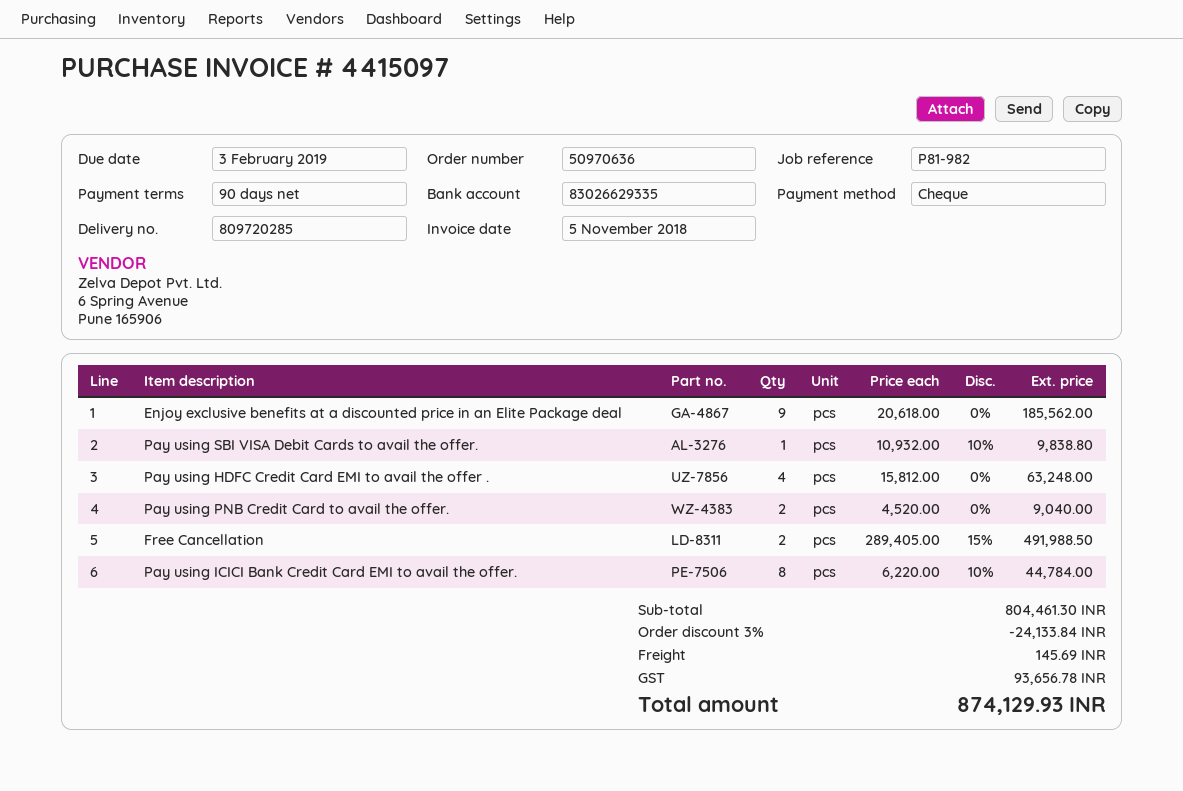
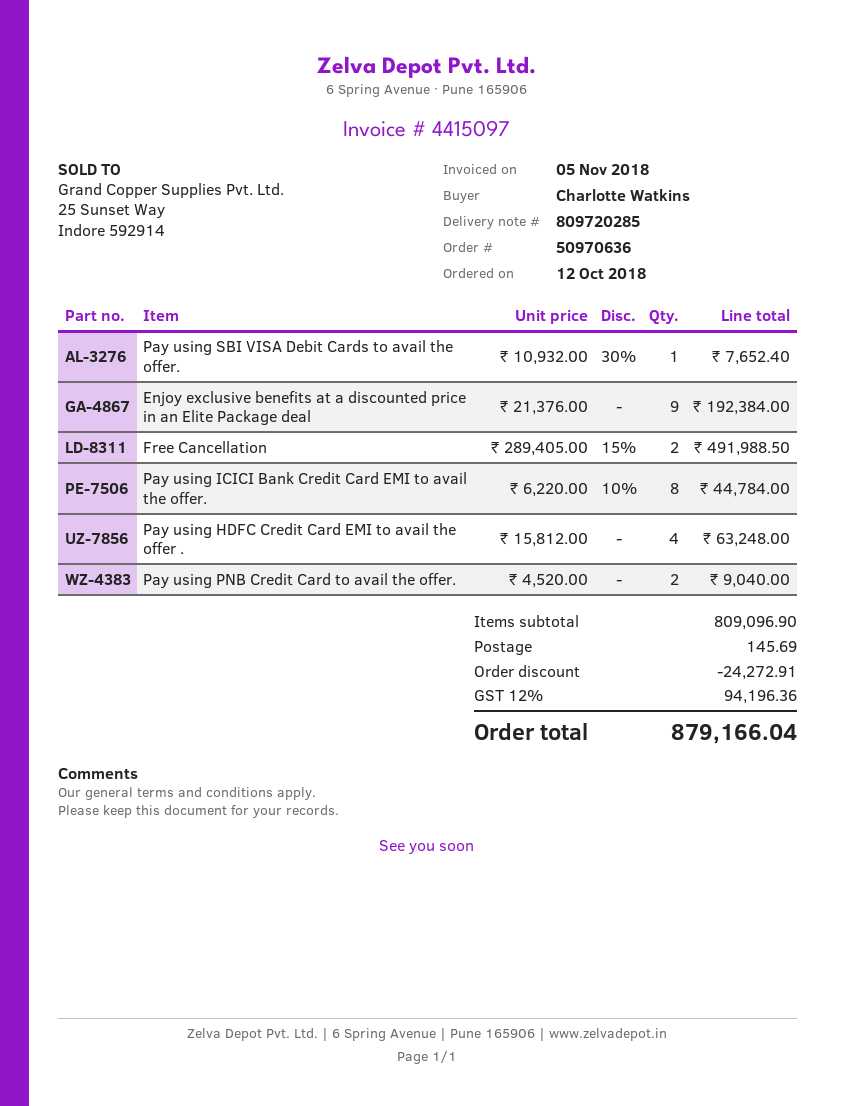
Enjoy exclusive benefits at a discounted price in an Elite Package deal: 9 x 20618.00 = 185562.00 -> 9 x 21376.00 = 192384.00
Pay using SBI VISA Debit Cards to avail the offer.: 1 x 10932.00 - 10% = 9838.80 -> 1 x 10932.00 - 30% = 7652.40
subtotal: 804461.30 -> 809096.90
discount: 24133.84 -> 24272.91
tax: 93656.78 -> 94196.36
total: 874129.93 -> 879166.04

